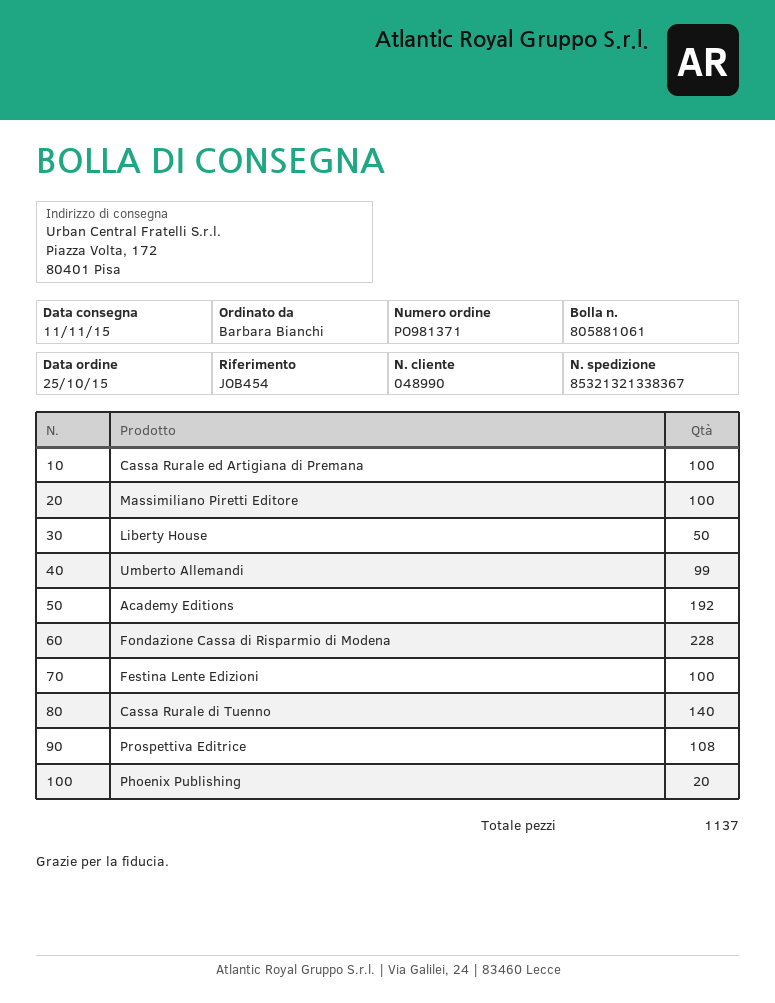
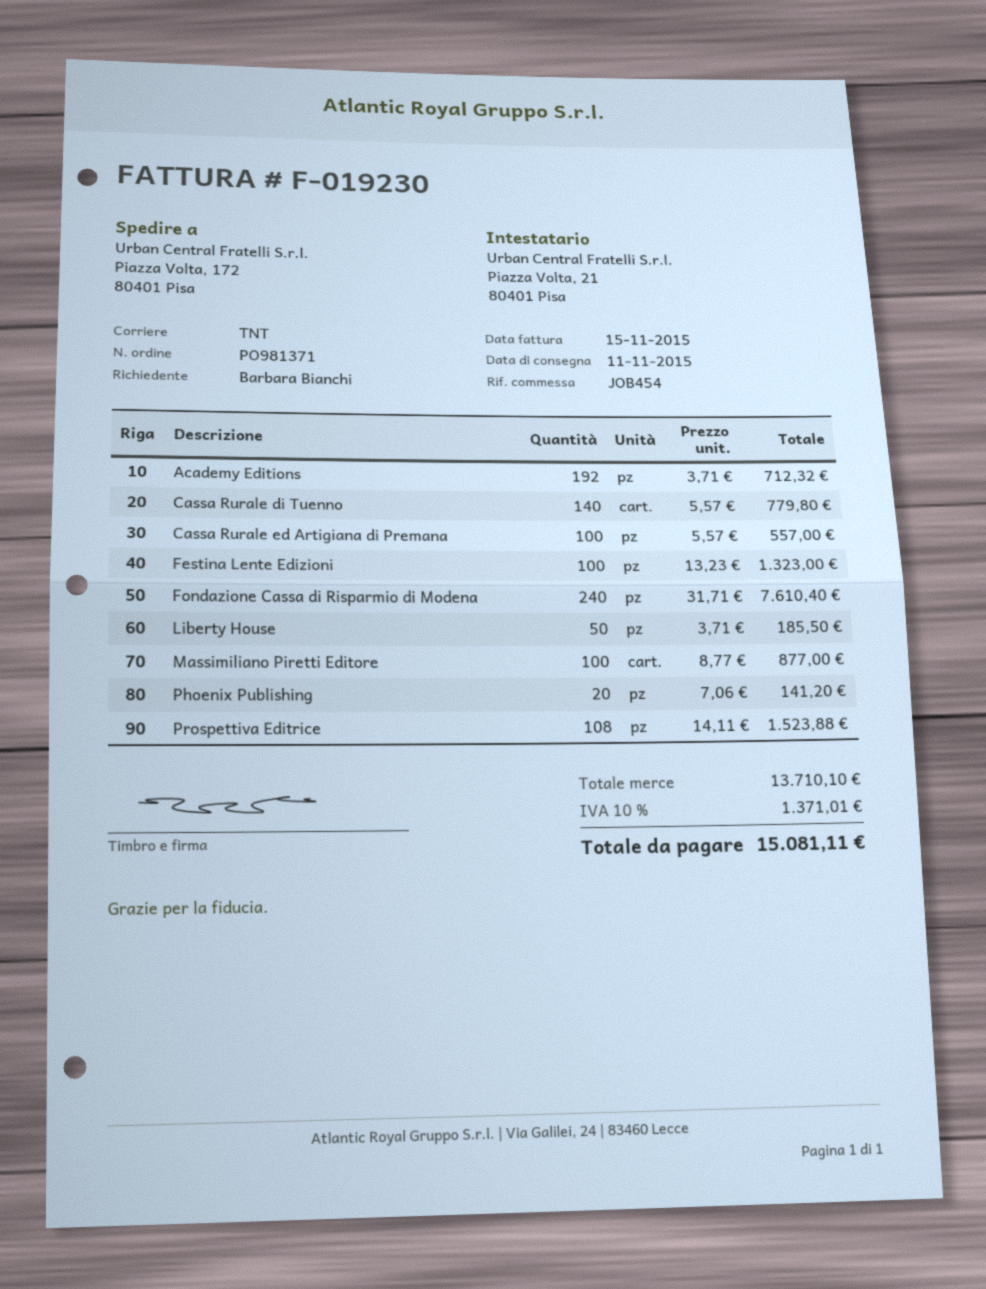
Umberto Allemandi: 99 -> none
Fondazione Cassa di Risparmio di Modena: 228 -> 240

